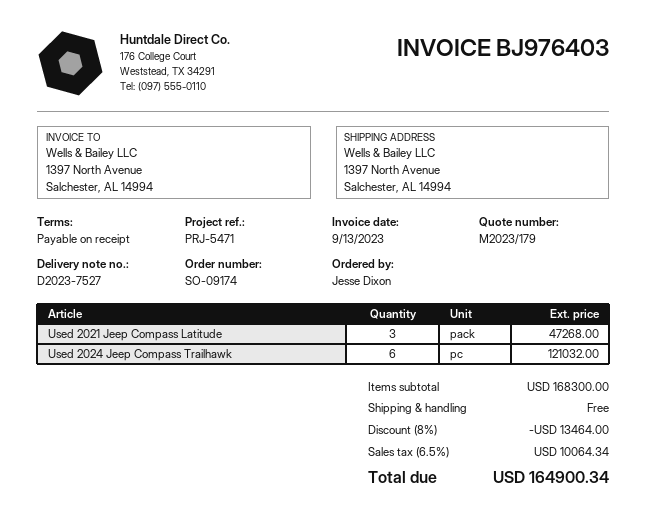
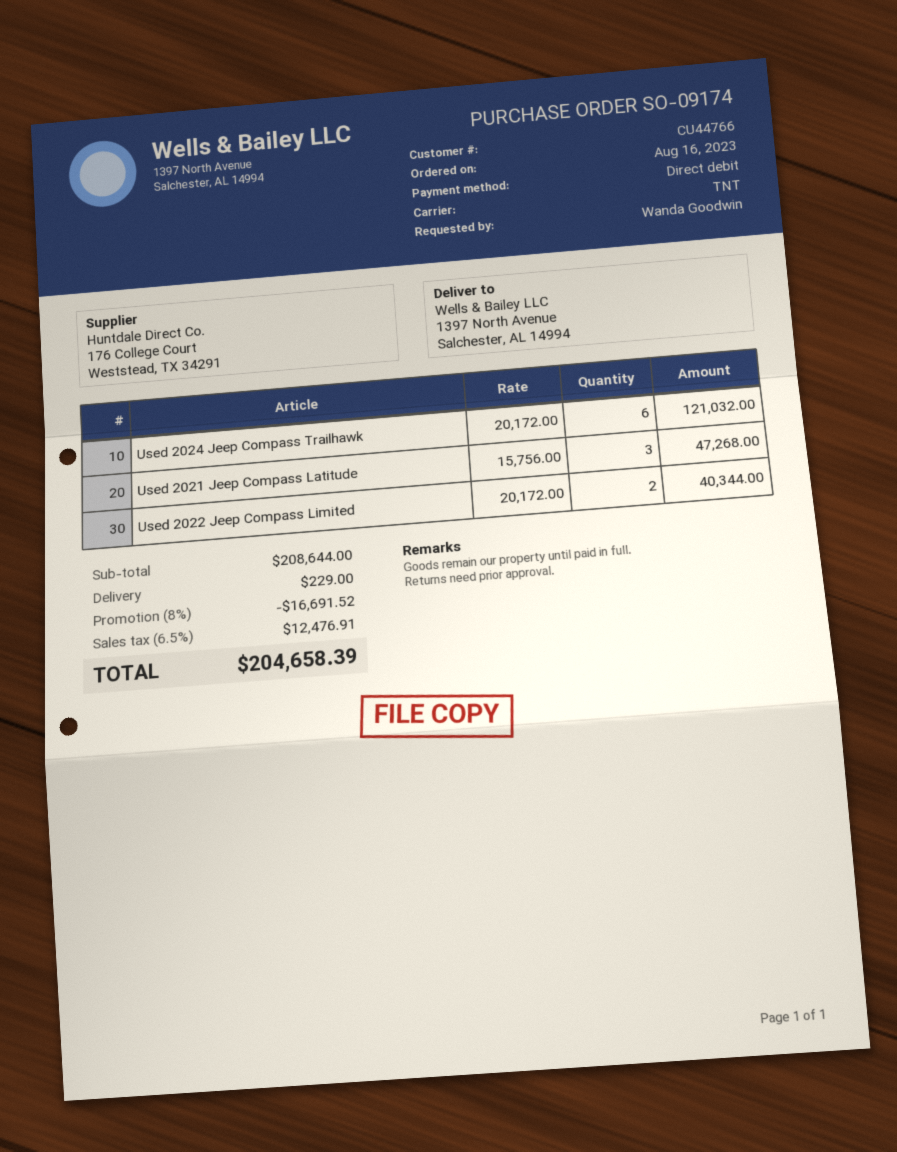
ordered by: Jesse Dixon -> Wanda Goodwin
Used 2022 Jeep Compass Limited: none -> 2 for 40344.00
subtotal: 168300.00 -> 208644.00
discount: 8% = 13464.00 -> 8% = 16691.52
shipping: 0.00 -> 229.00
tax: 6.5% = 10064.34 -> 6.5% = 12476.91
total: 164900.34 -> 204658.39

